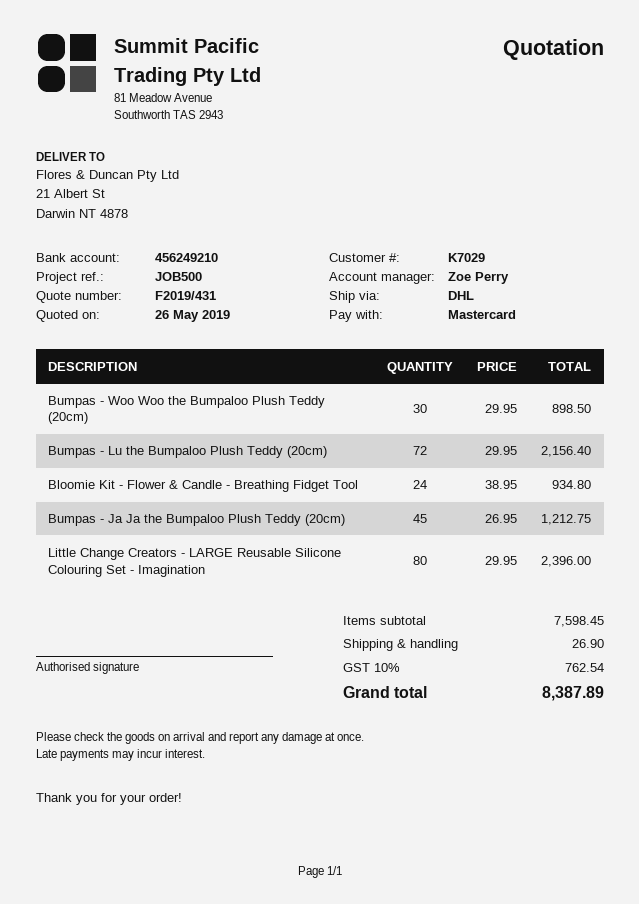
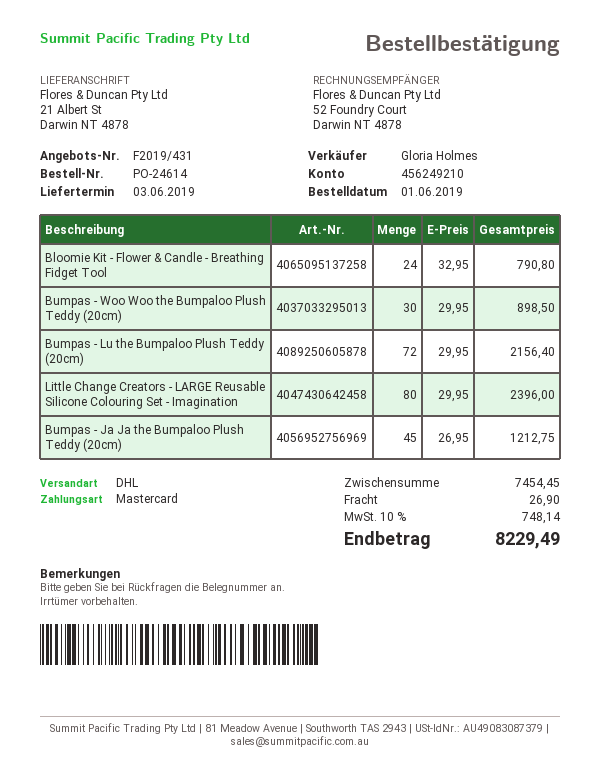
sales rep: Zoe Perry -> Gloria Holmes
Bloomie Kit - Flower & Candle - Breathing Fidget Tool: 24 x 38.95 = 934.80 -> 24 x 32.95 = 790.80
subtotal: 7598.45 -> 7454.45
tax: 10% = 762.54 -> 10% = 748.14
total: 8387.89 -> 8229.49

